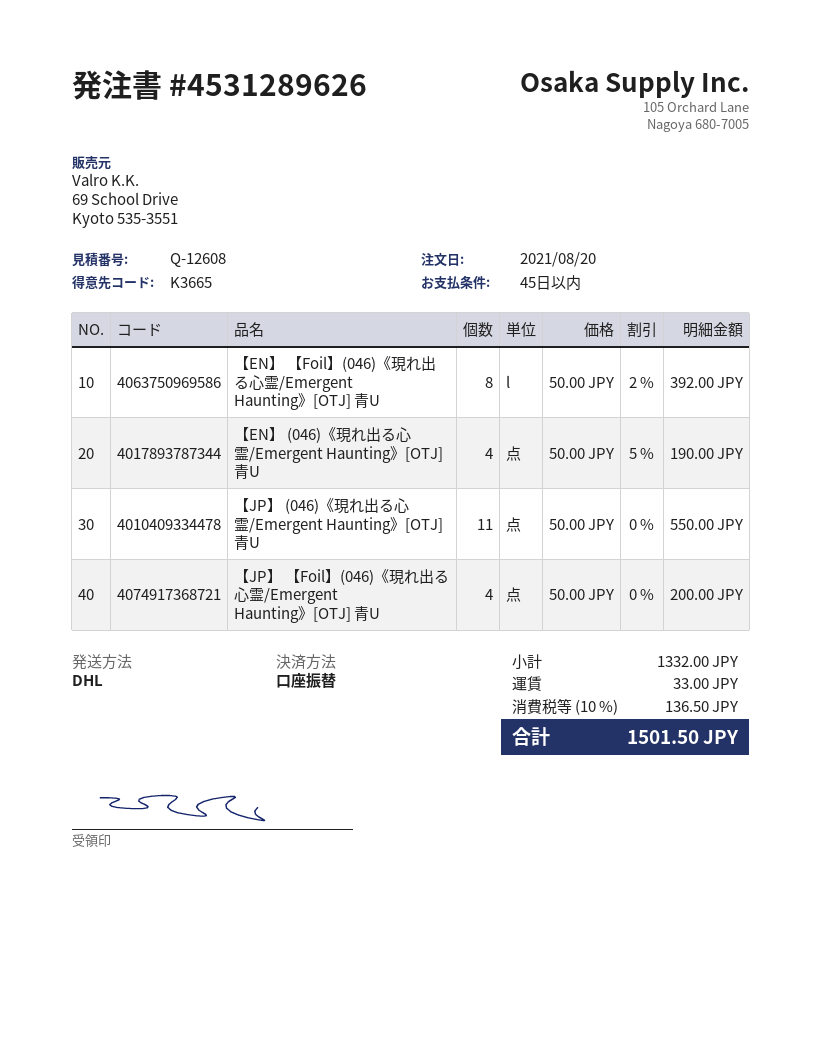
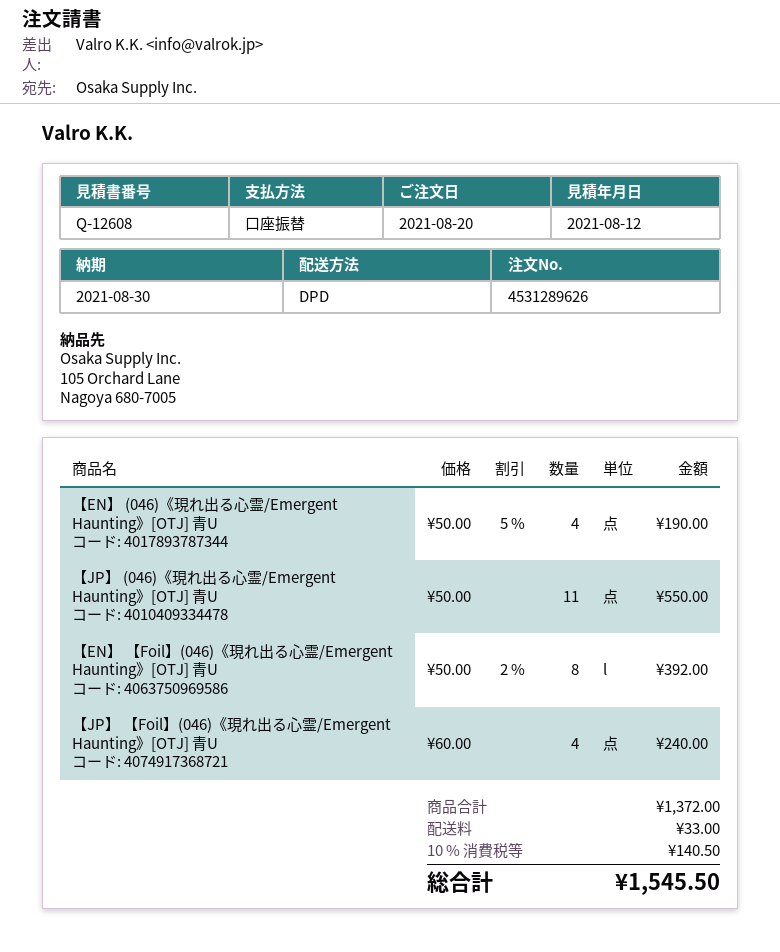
shipping method: DHL -> DPD
【JP】 【Foil】(046)《現れ出る心霊/Emergent Haunting》[OTJ] 青U: 4 x 50.00 = 200.00 -> 4 x 60.00 = 240.00
subtotal: 1332.00 -> 1372.00
tax: 10% = 136.50 -> 10% = 140.50
total: 1501.50 -> 1545.50

